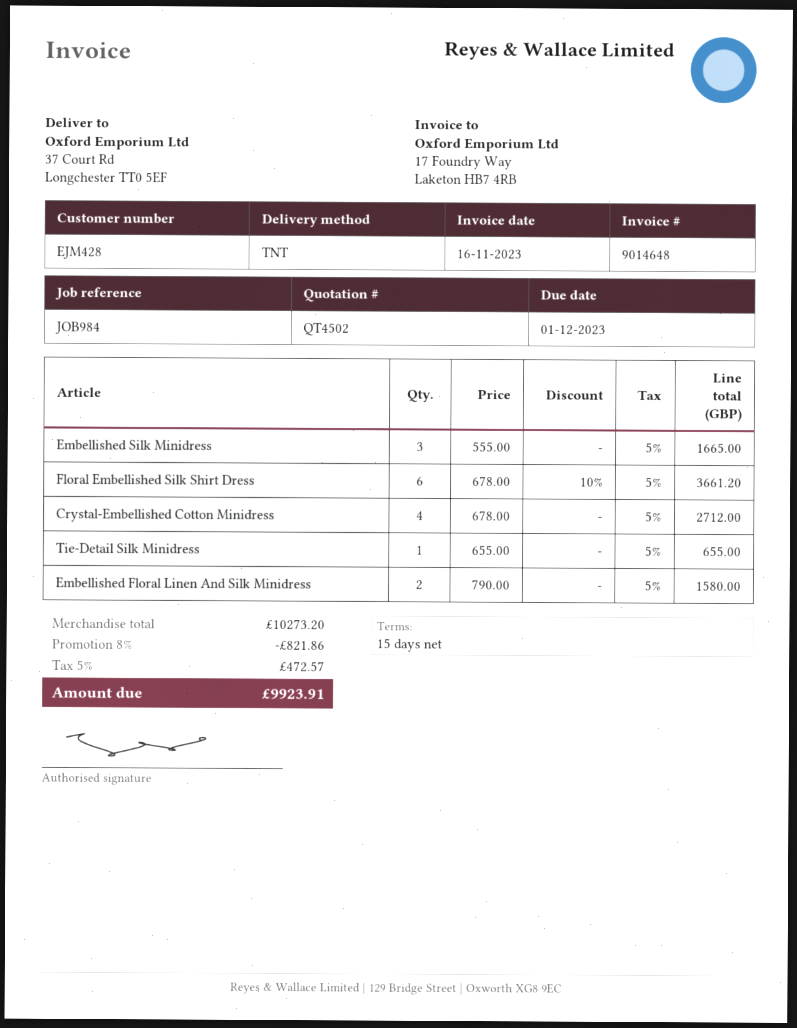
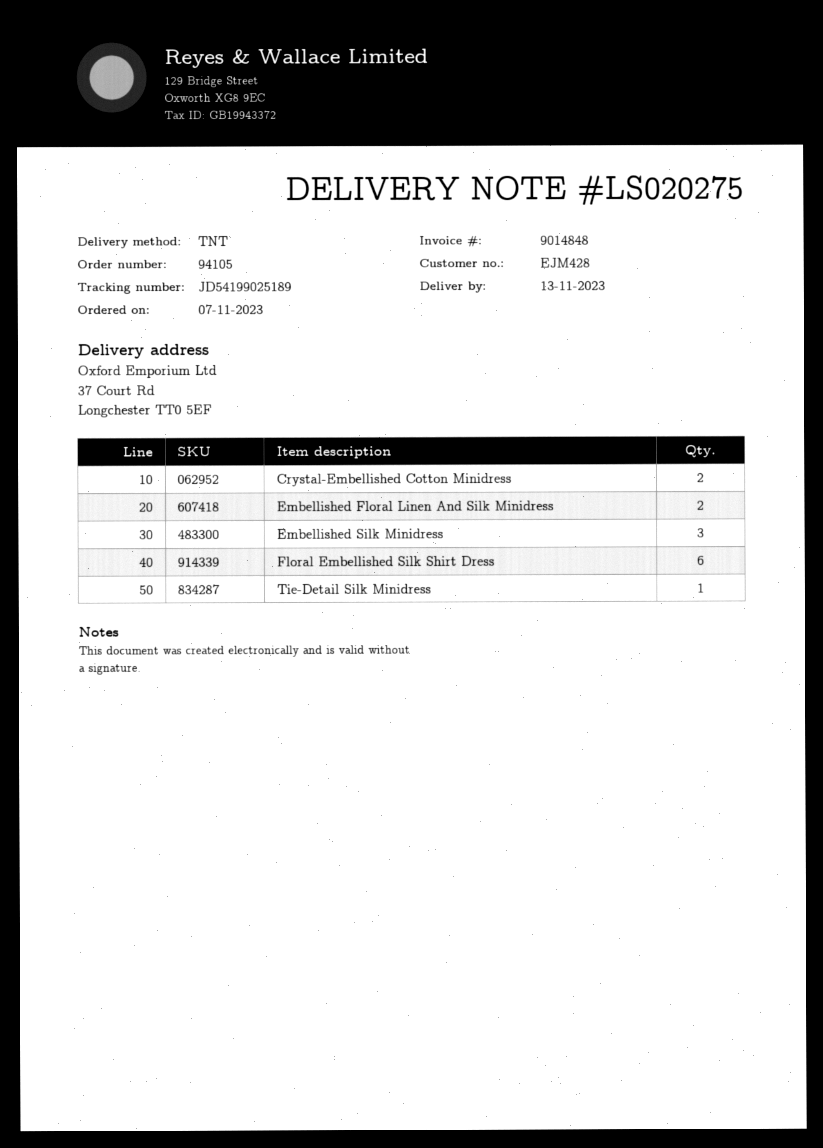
invoice number: 9014648 -> 9014848
Crystal-Embellished Cotton Minidress: 4 -> 2

